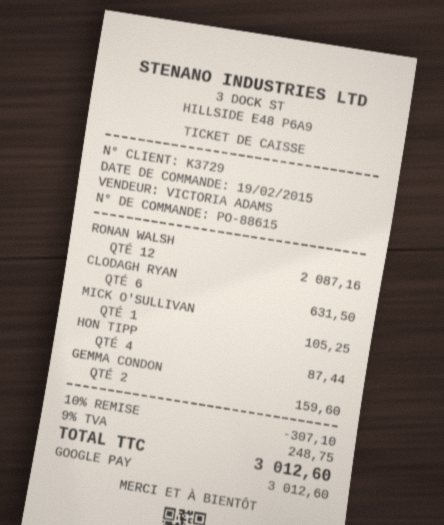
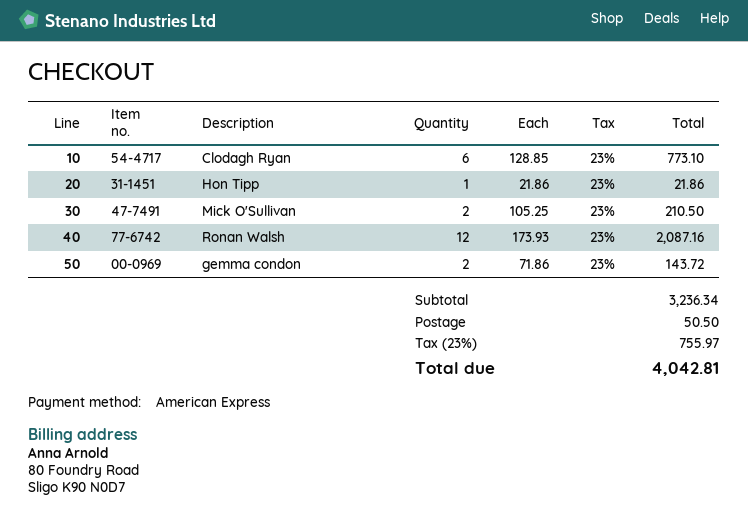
payment method: Google Pay -> American Express
CLODAGH RYAN: 6 for 631.50 -> 6 for 773.10
MICK O'SULLIVAN: 1 for 105.25 -> 2 for 210.50
HON TIPP: 4 for 87.44 -> 1 for 21.86
GEMMA CONDON: 2 for 159.60 -> 2 for 143.72
discount: 10% = 307.10 -> none
shipping: none -> 50.50
tax: 9% = 248.75 -> 23% = 755.97
total: 3012.60 -> 4042.81

